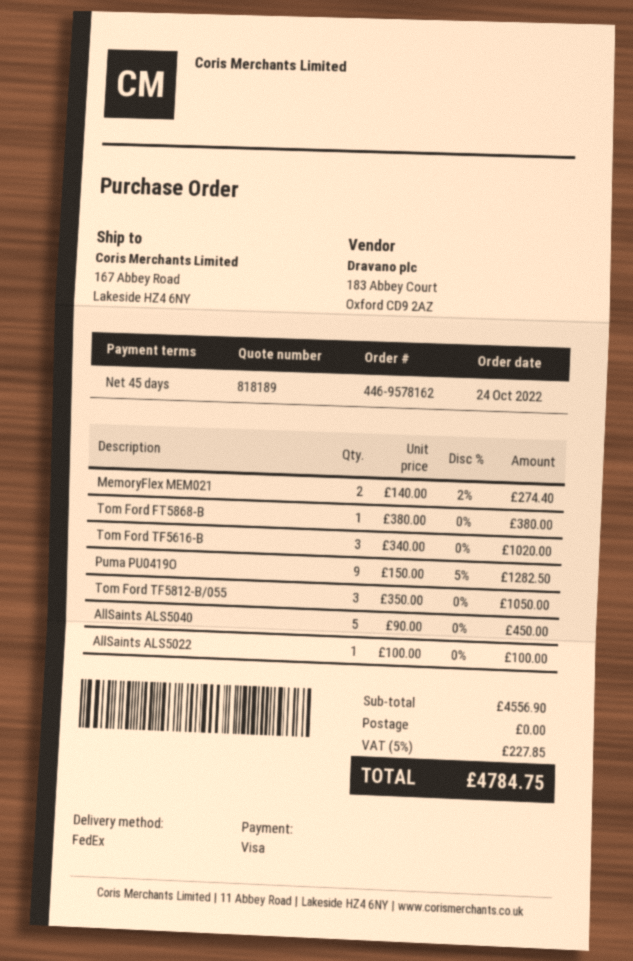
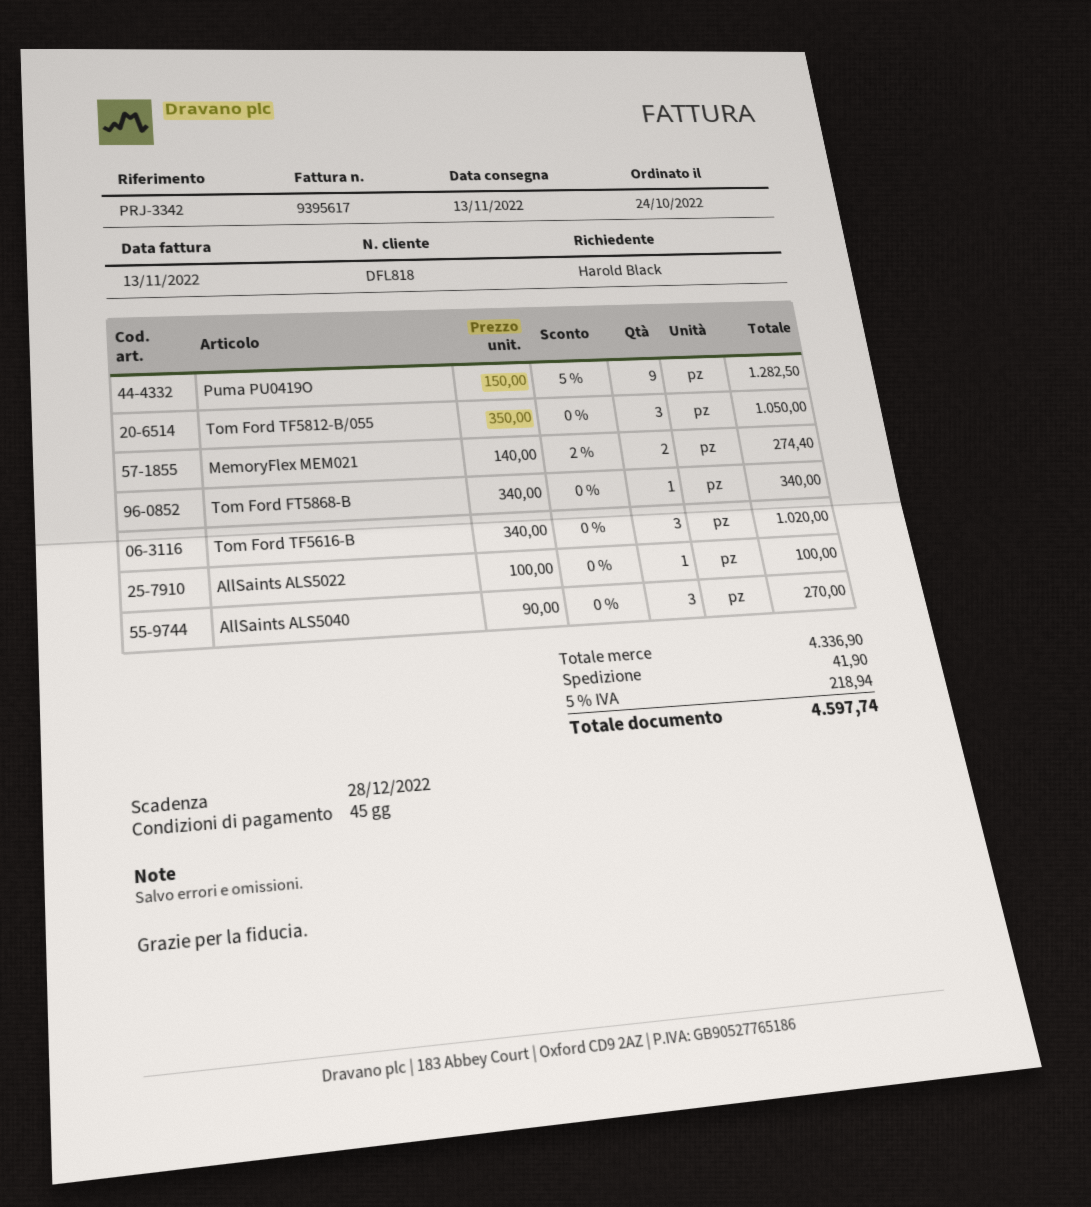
Tom Ford FT5868-B: 1 x 380.00 = 380.00 -> 1 x 340.00 = 340.00
AllSaints ALS5040: 5 x 90.00 = 450.00 -> 3 x 90.00 = 270.00
subtotal: 4556.90 -> 4336.90
shipping: 0.00 -> 41.90
tax: 5% = 227.85 -> 5% = 218.94
total: 4784.75 -> 4597.74

